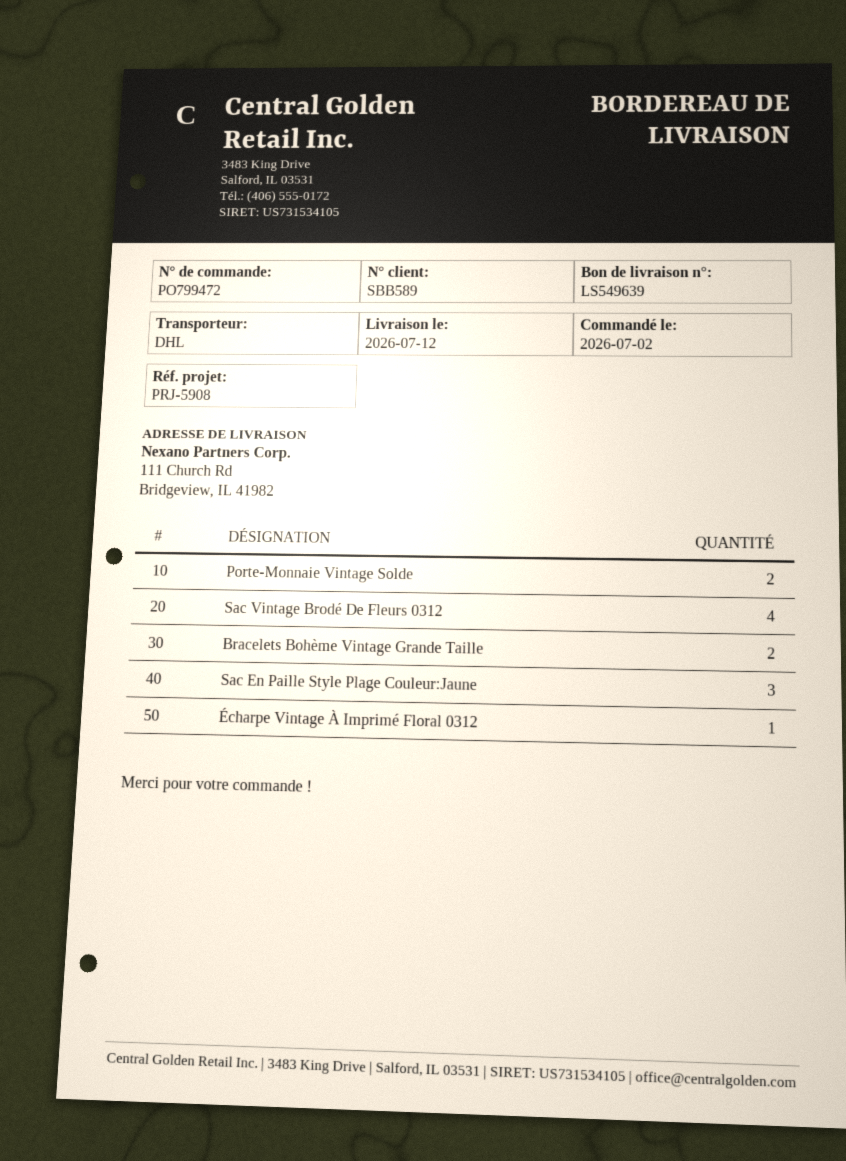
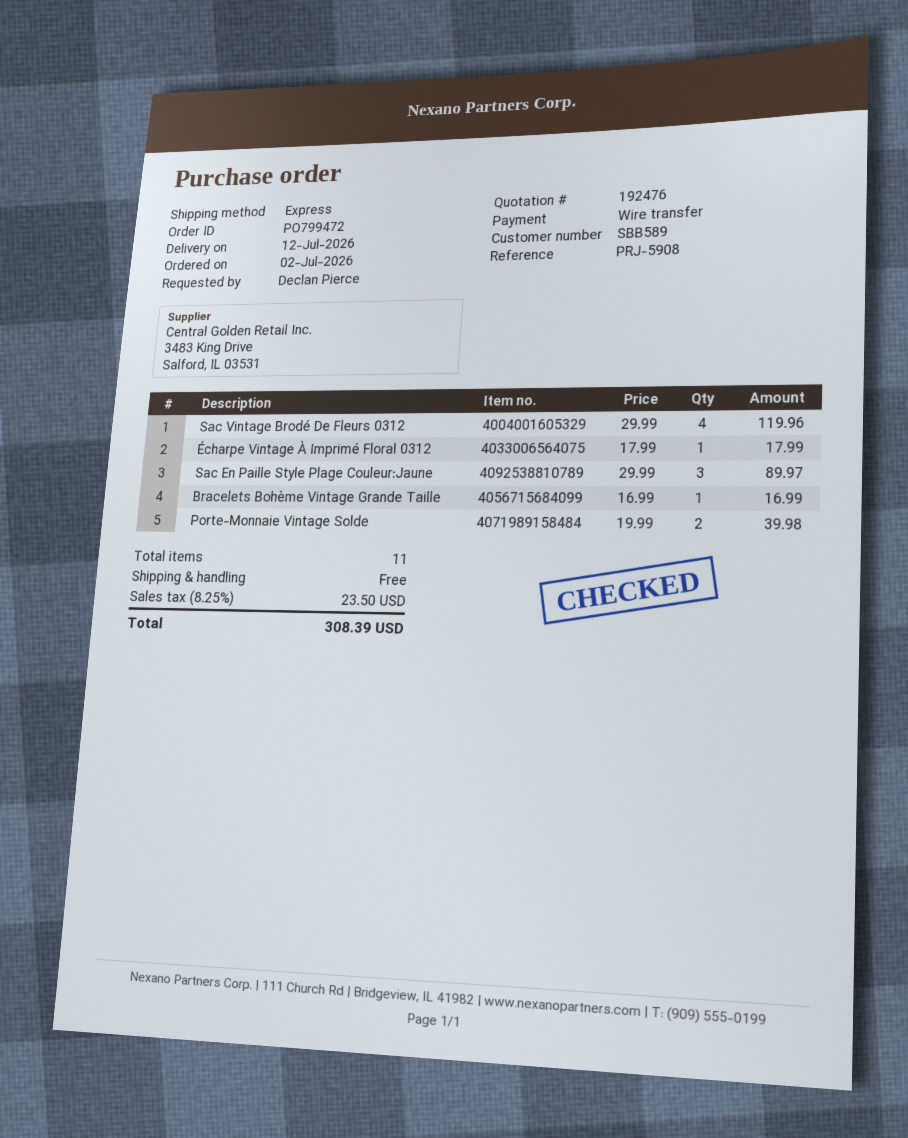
shipping method: DHL -> express
Bracelets Bohème Vintage Grande Taille: 2 -> 1

